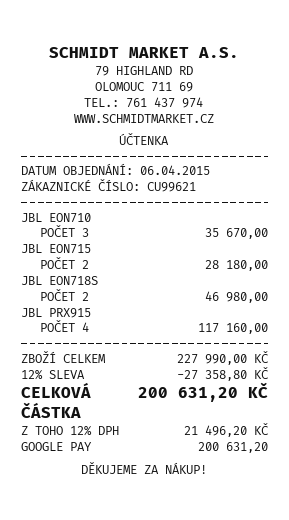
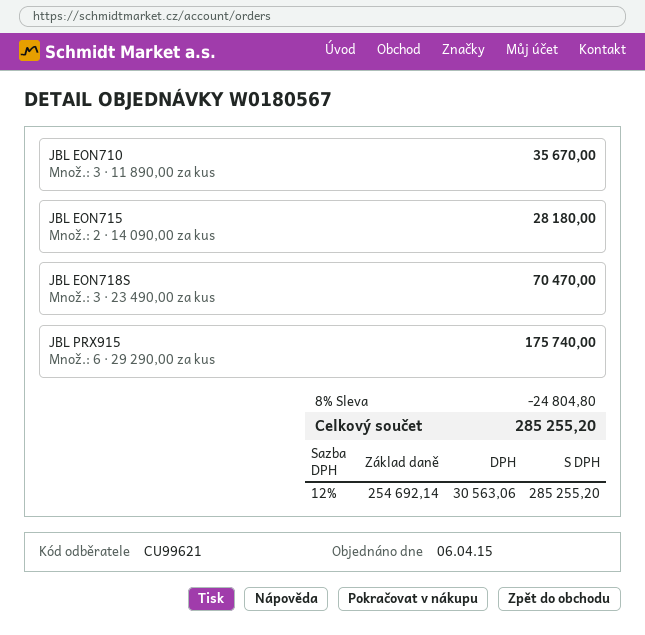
JBL EON718S: 2 for 46980.00 -> 3 for 70470.00
JBL PRX915: 4 for 117160.00 -> 6 for 175740.00
discount: 12% = 27358.80 -> 8% = 24804.80
tax: 12% = 21496.20 -> 12% = 30563.06
total: 200631.20 -> 285255.20

